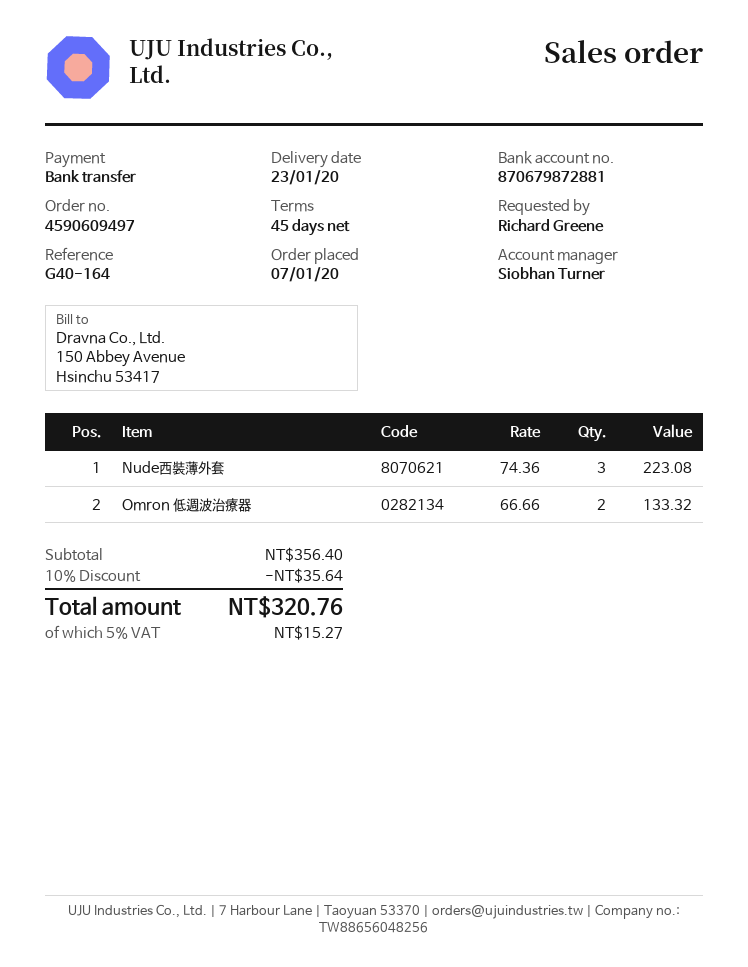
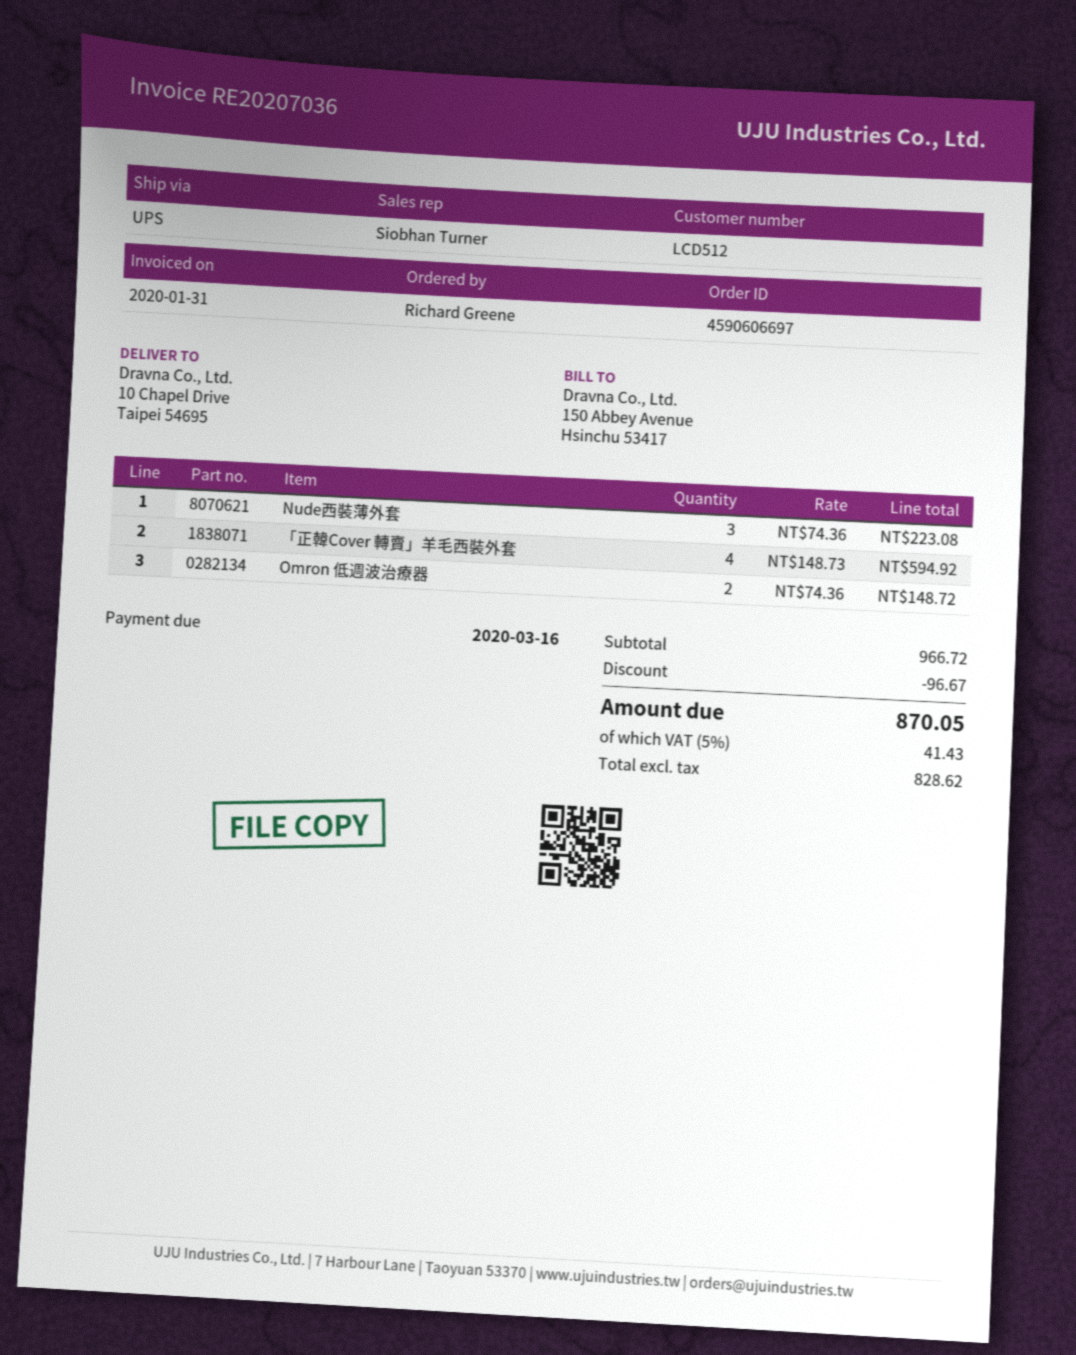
order number: 4590609497 -> 4590606697
Omron 低週波治療器: 2 x 66.66 = 133.32 -> 2 x 74.36 = 148.72
「正韓Cover 轉賣」羊毛西裝外套: none -> 4 x 148.73 = 594.92
subtotal: 356.40 -> 966.72
discount: 35.64 -> 96.67
tax: 5% = 15.27 -> 5% = 41.43
total: 320.76 -> 870.05

